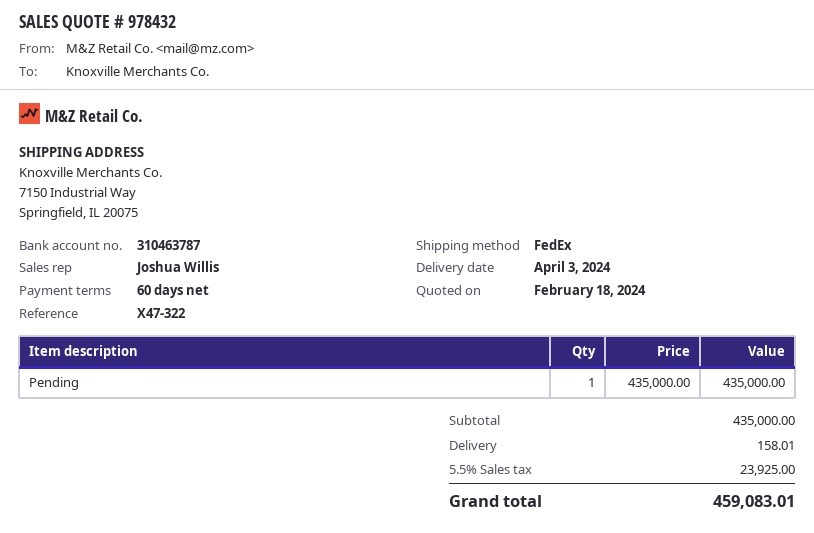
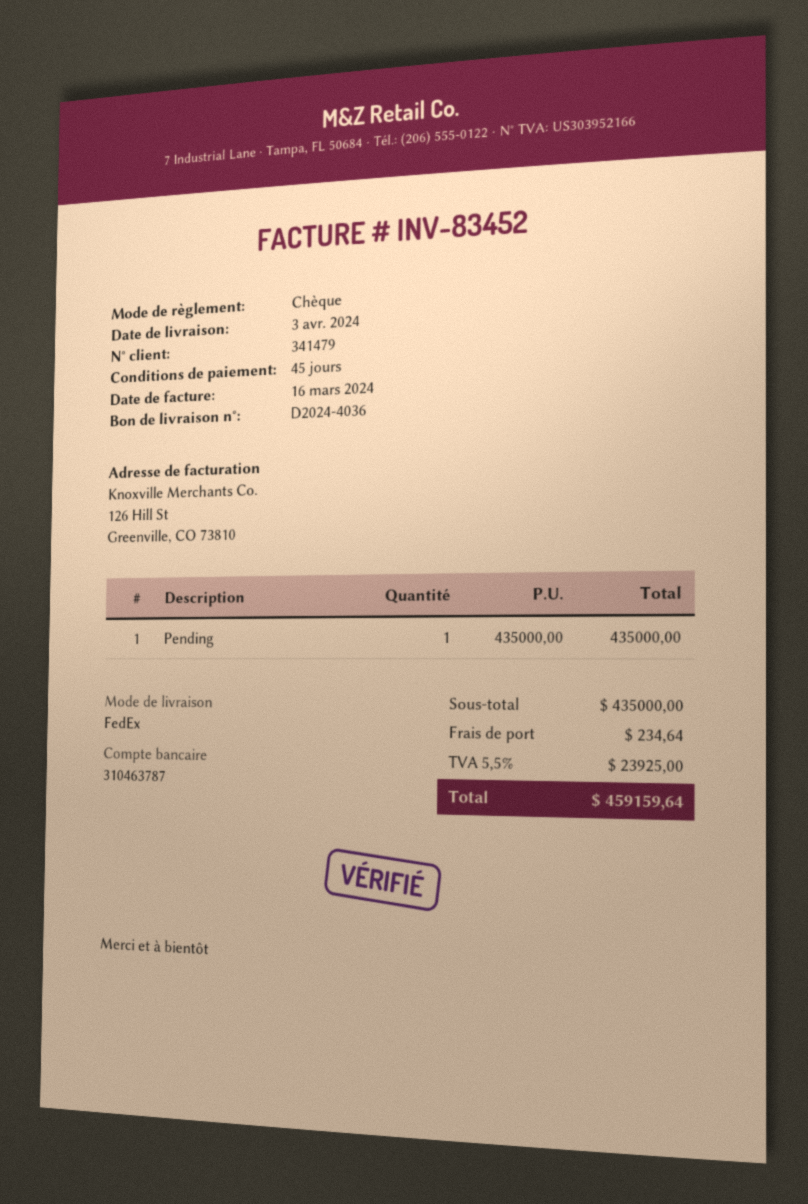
payment terms: 60 days -> 45 days
shipping: 158.01 -> 234.64
total: 459083.01 -> 459159.64

